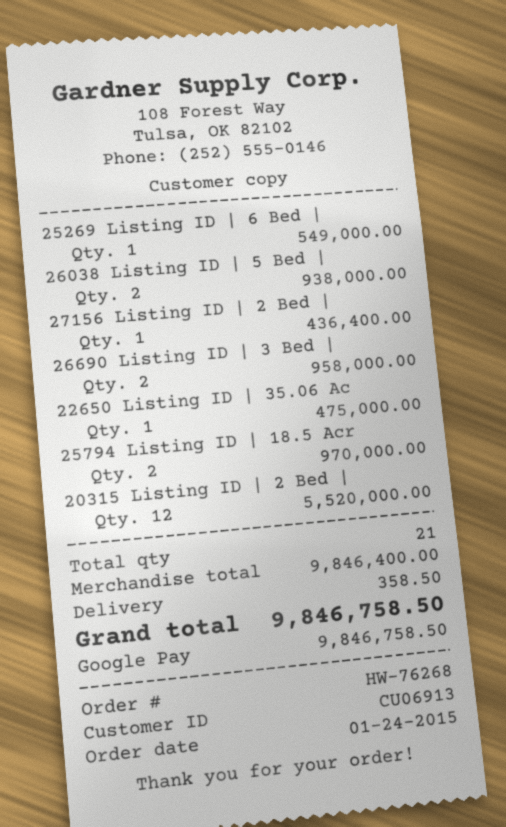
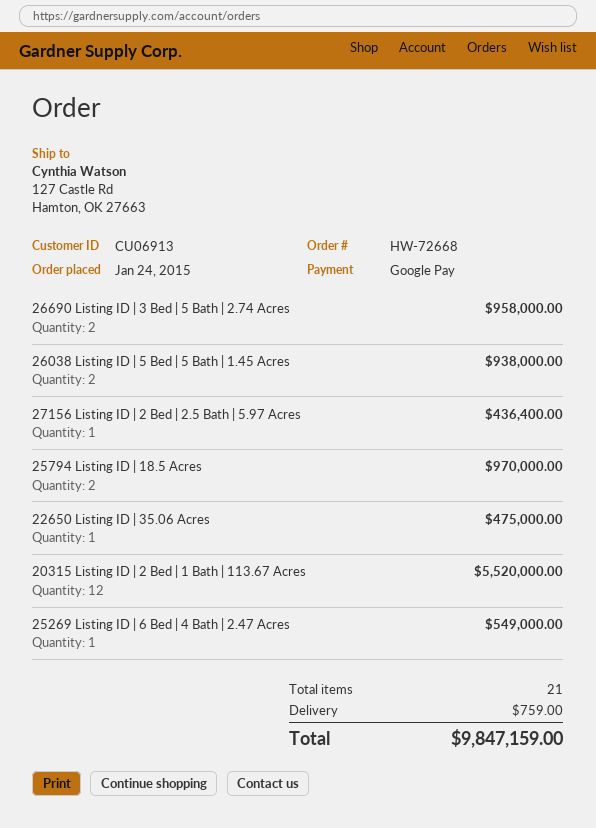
order number: HW-76268 -> HW-72668
shipping: 358.50 -> 759.00
total: 9846758.50 -> 9847159.00

